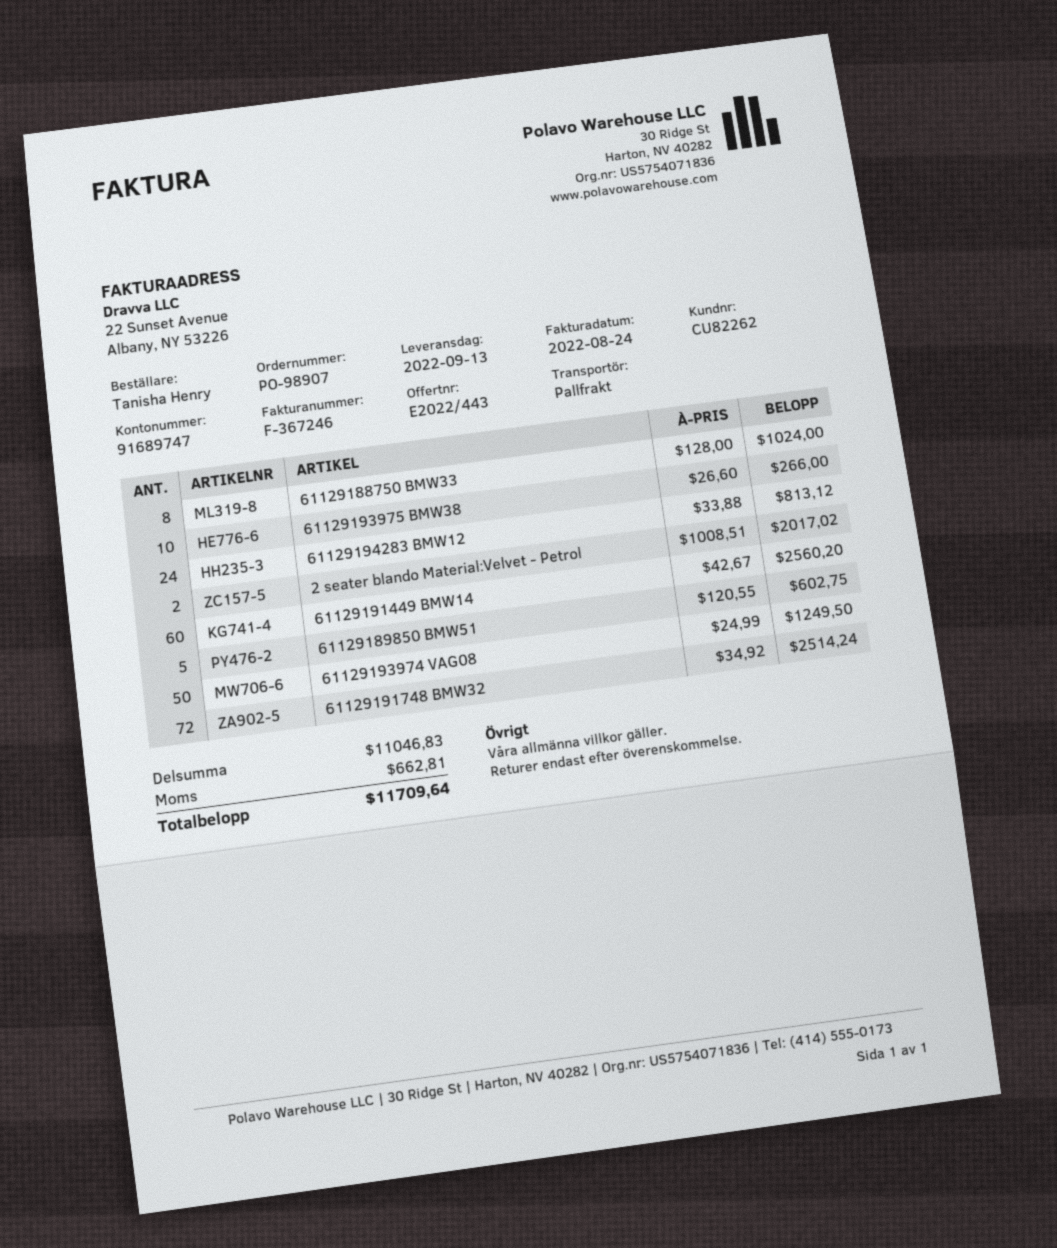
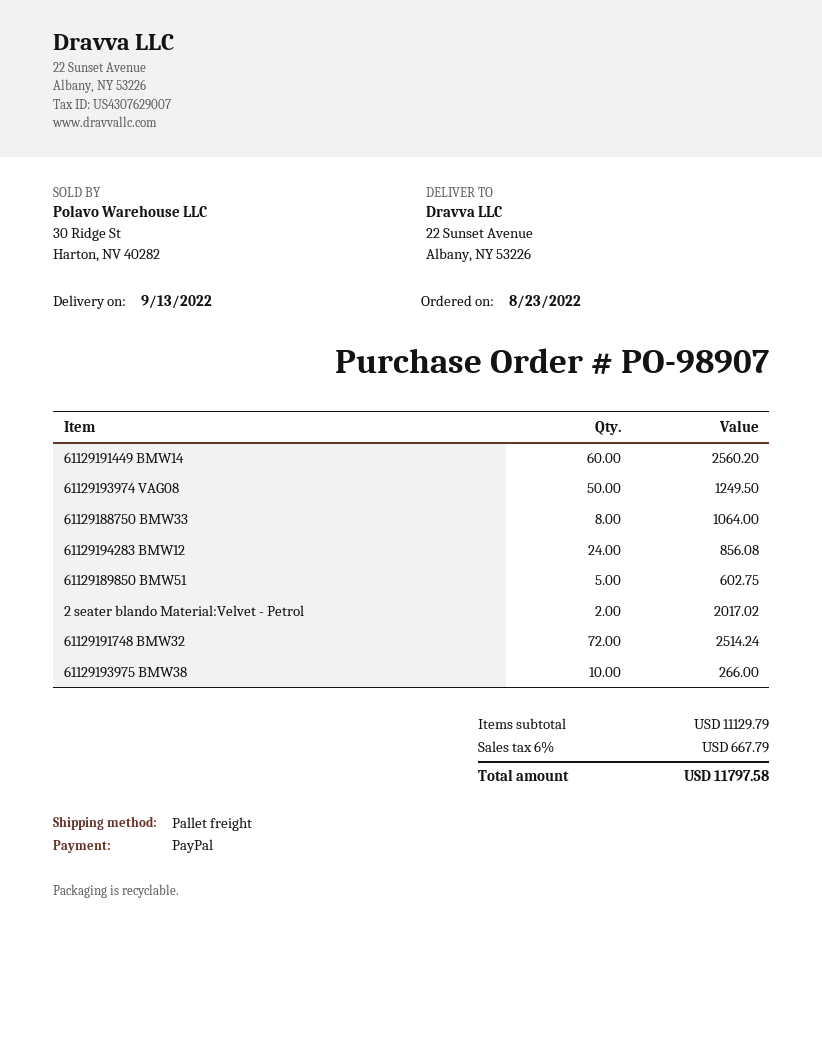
61129188750 BMW33: 8 for 1024.00 -> 8 for 1064.00
61129194283 BMW12: 24 for 813.12 -> 24 for 856.08
subtotal: 11046.83 -> 11129.79
tax: 662.81 -> 667.79
total: 11709.64 -> 11797.58

